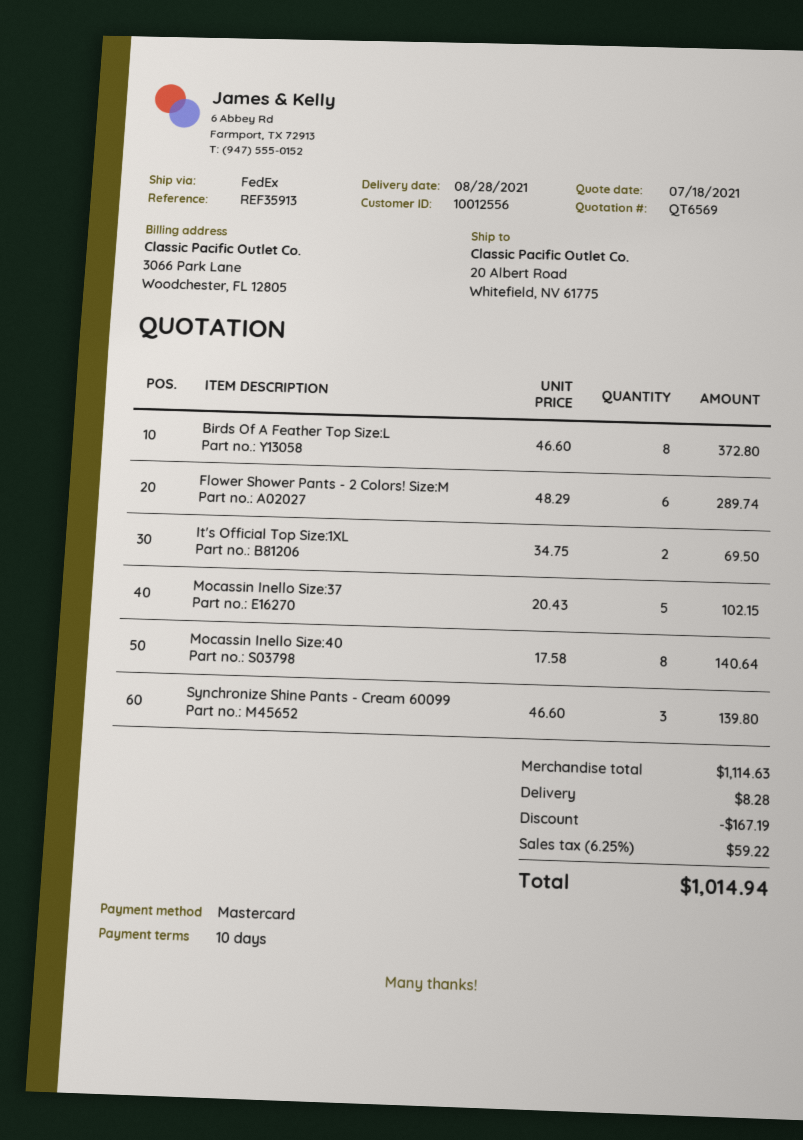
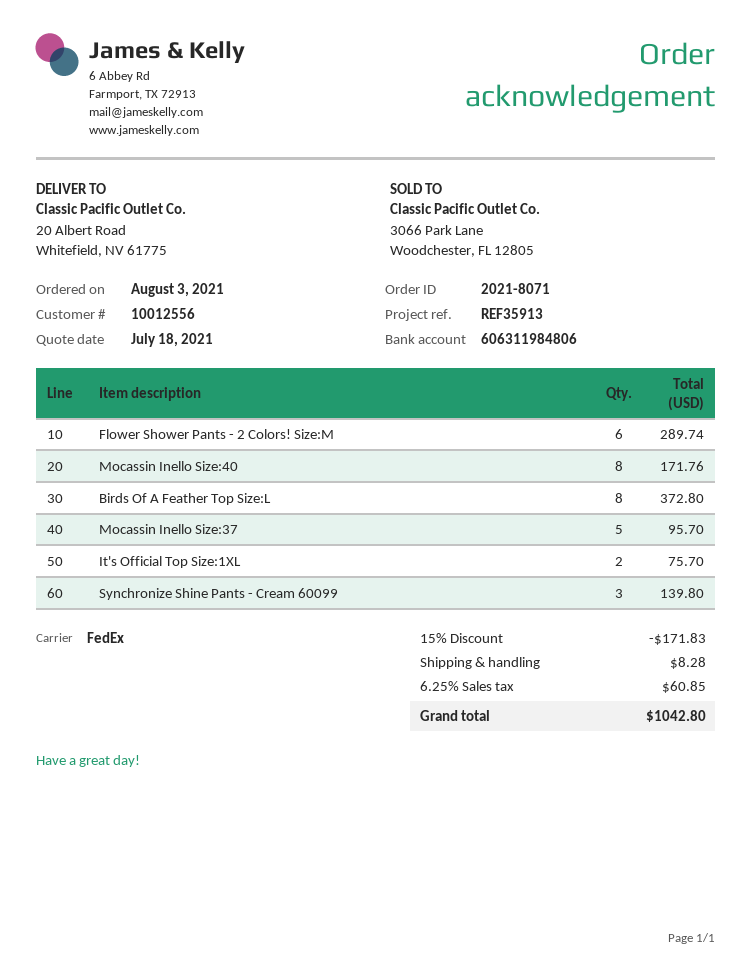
It's Official Top Size:1XL: 2 for 69.50 -> 2 for 75.70
Mocassin Inello Size:37: 5 for 102.15 -> 5 for 95.70
Mocassin Inello Size:40: 8 for 140.64 -> 8 for 171.76
discount: 167.19 -> 171.83
tax: 6.25% = 59.22 -> 6.25% = 60.85
total: 1014.94 -> 1042.80

